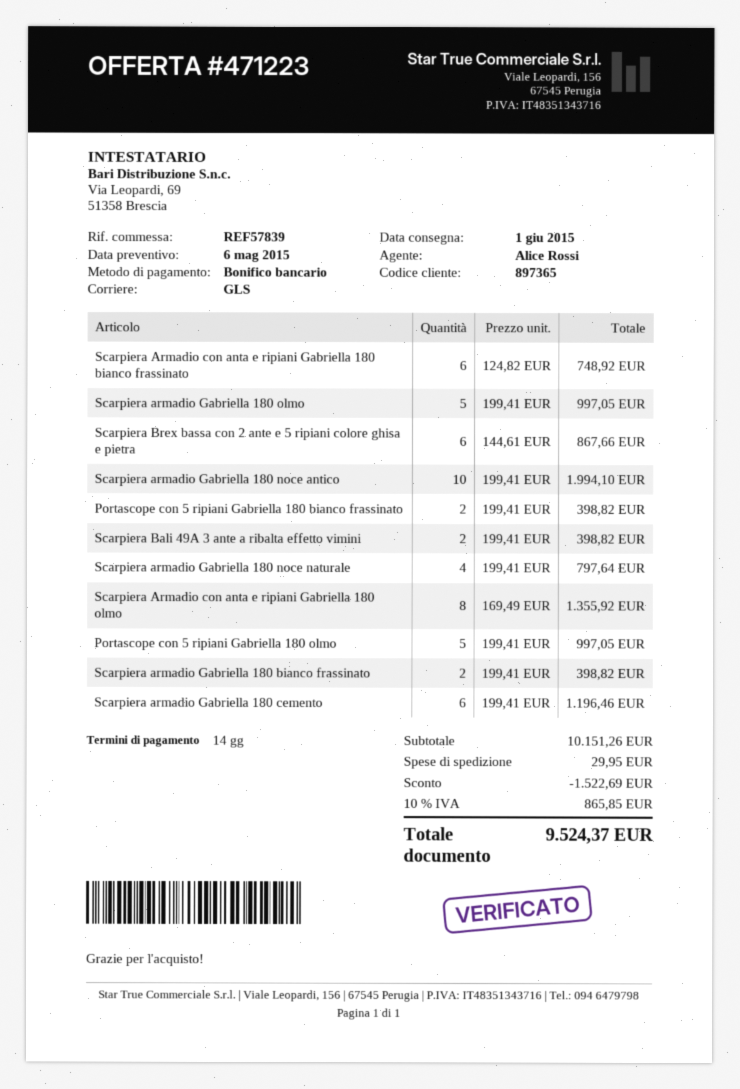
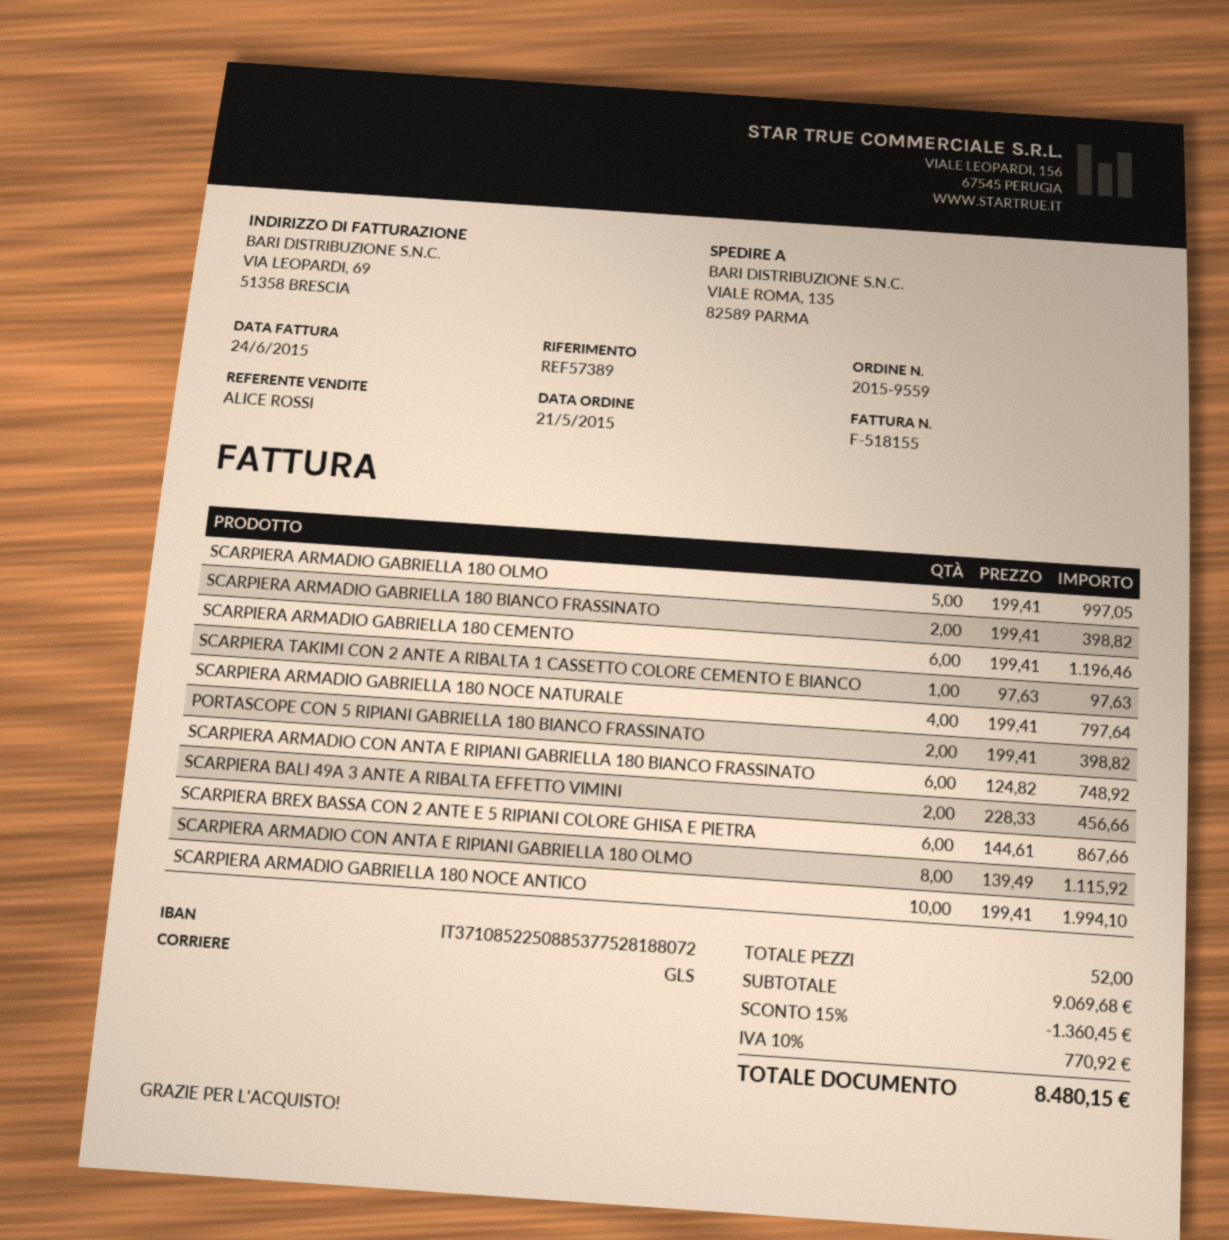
reference: REF57839 -> REF57389
Scarpiera Bali 49A 3 ante a ribalta effetto vimini: 2 x 199.41 = 398.82 -> 2 x 228.33 = 456.66
Scarpiera Armadio con anta e ripiani Gabriella 180 olmo: 8 x 169.49 = 1355.92 -> 8 x 139.49 = 1115.92
Portascope con 5 ripiani Gabriella 180 olmo: 5 x 199.41 = 997.05 -> none
SCARPIERA TAKIMI CON 2 ANTE A RIBALTA 1 CASSETTO COLORE CEMENTO E BIANCO: none -> 1 x 97.63 = 97.63
subtotal: 10151.26 -> 9069.68
discount: 1522.69 -> 1360.45
shipping: 29.95 -> none
tax: 10% = 865.85 -> 10% = 770.92
total: 9524.37 -> 8480.15

